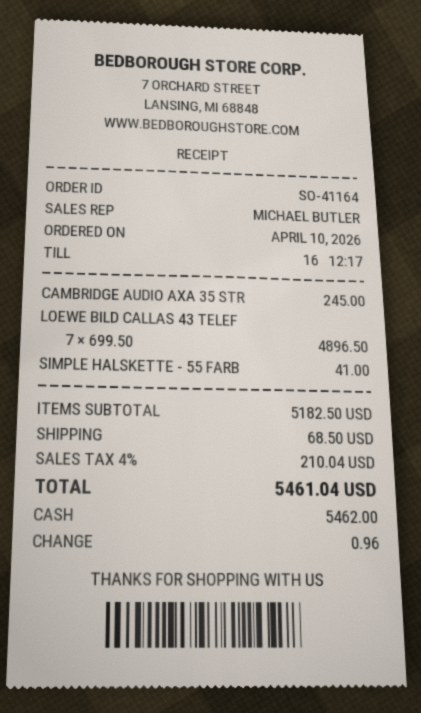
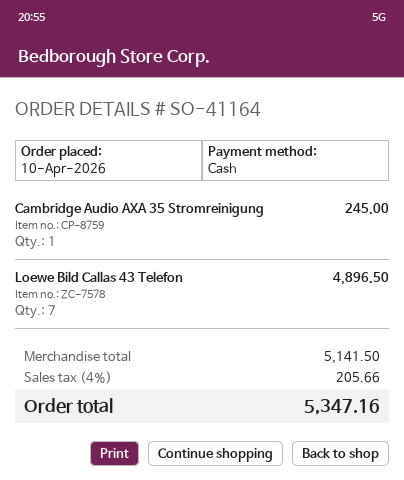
SIMPLE HALSKETTE - 55 FARB: 1 for 41.00 -> none
subtotal: 5182.50 -> 5141.50
shipping: 68.50 -> none
tax: 4% = 210.04 -> 4% = 205.66
total: 5461.04 -> 5347.16

